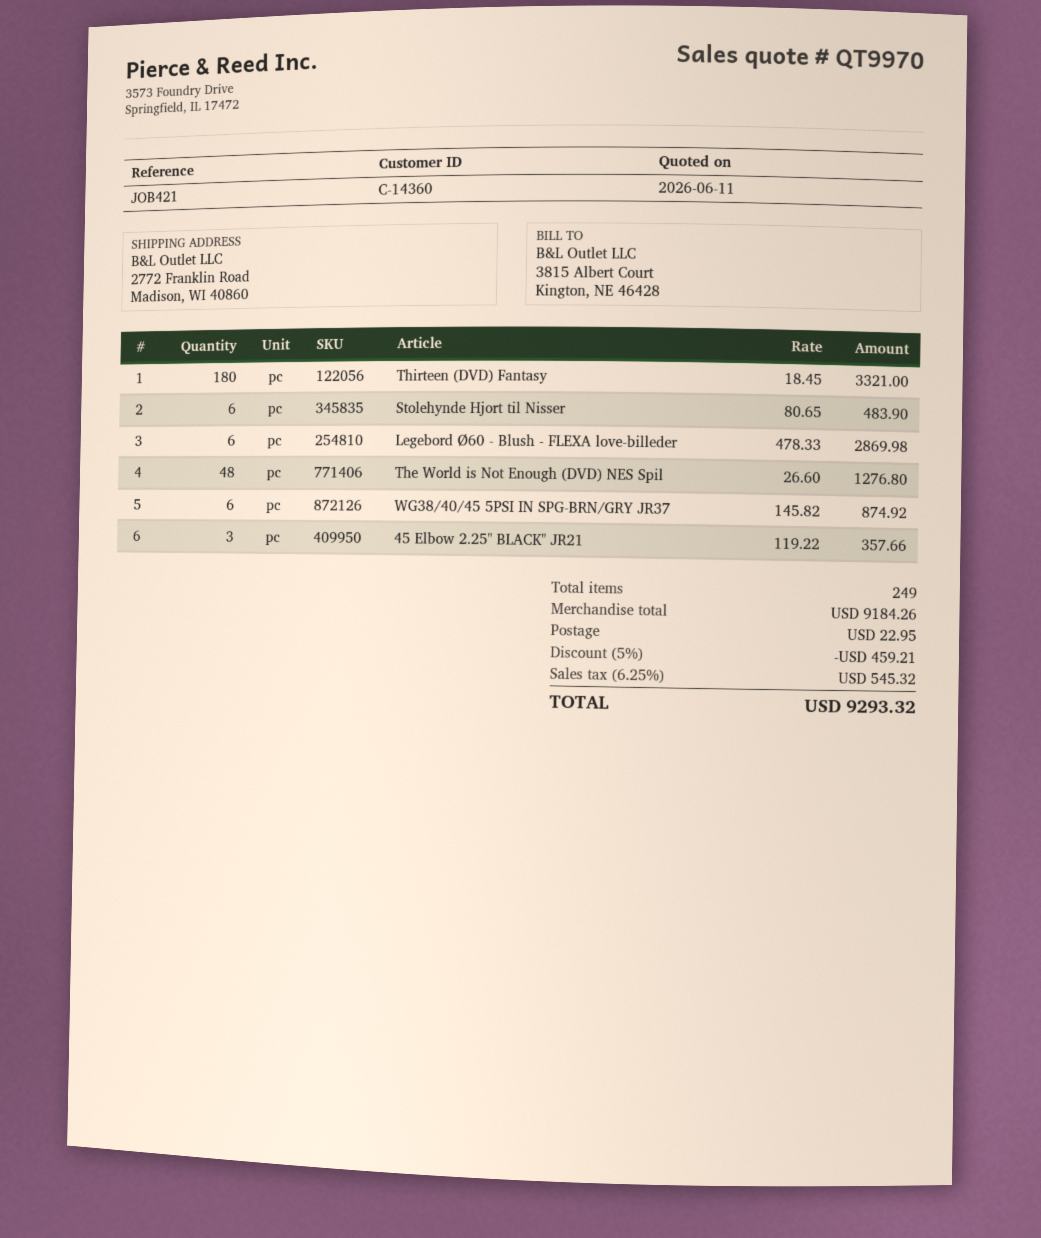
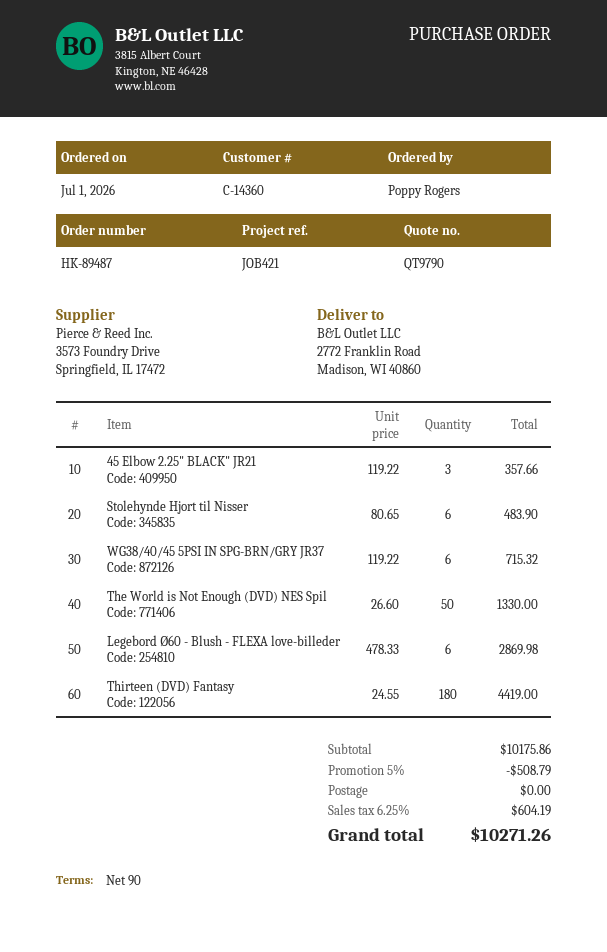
quote number: QT9970 -> QT9790
Thirteen (DVD) Fantasy: 180 x 18.45 = 3321.00 -> 180 x 24.55 = 4419.00
The World is Not Enough (DVD) NES Spil: 48 x 26.60 = 1276.80 -> 50 x 26.60 = 1330.00
WG38/40/45 5PSI IN SPG-BRN/GRY JR37: 6 x 145.82 = 874.92 -> 6 x 119.22 = 715.32
subtotal: 9184.26 -> 10175.86
discount: 5% = 459.21 -> 5% = 508.79
shipping: 22.95 -> 0.00
tax: 6.25% = 545.32 -> 6.25% = 604.19
total: 9293.32 -> 10271.26

